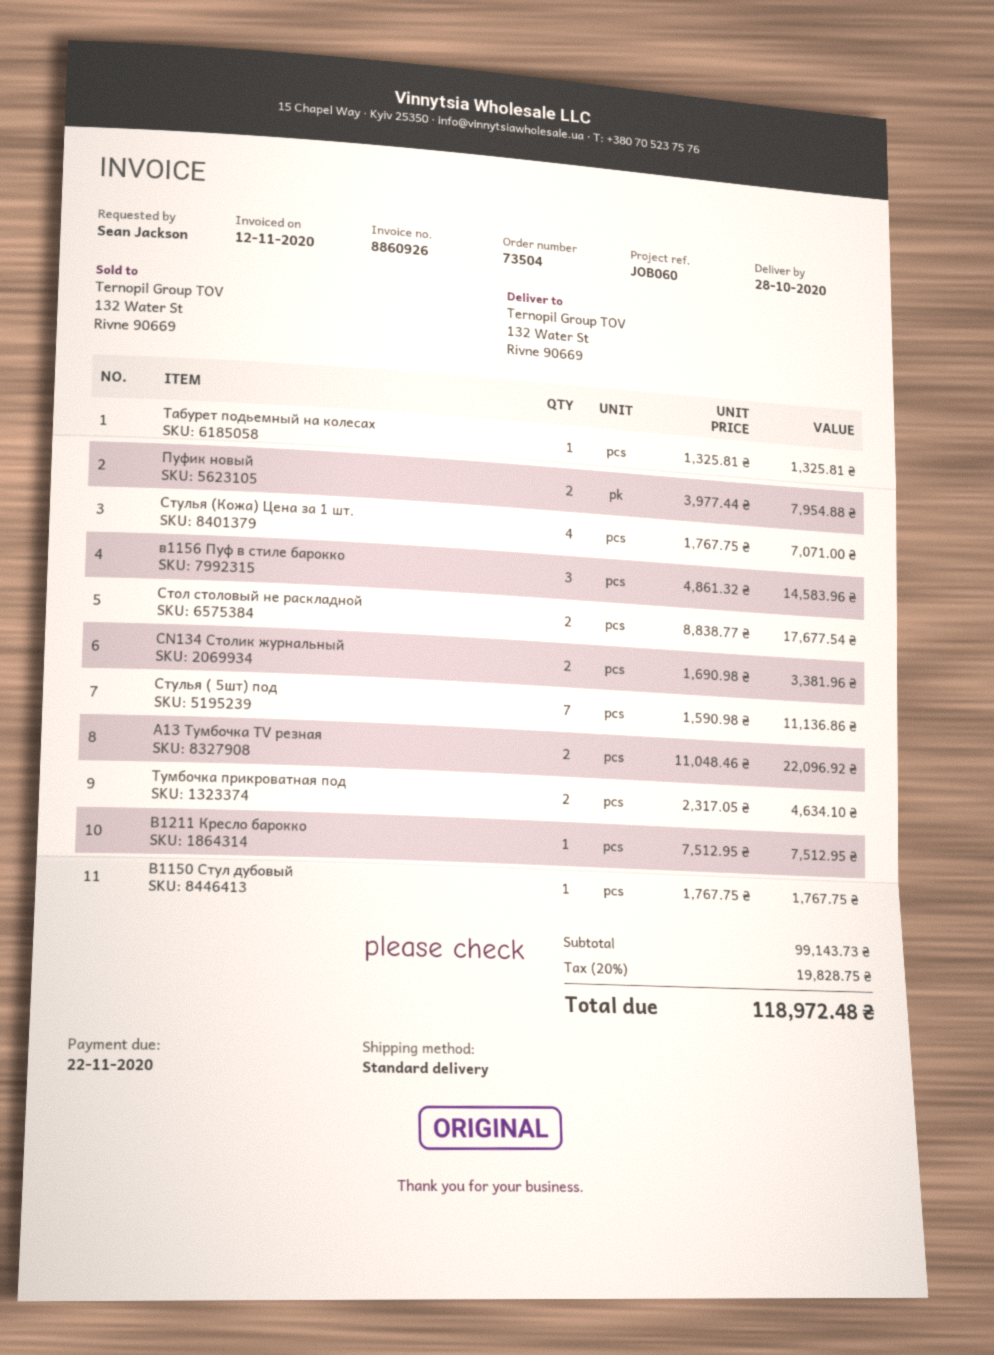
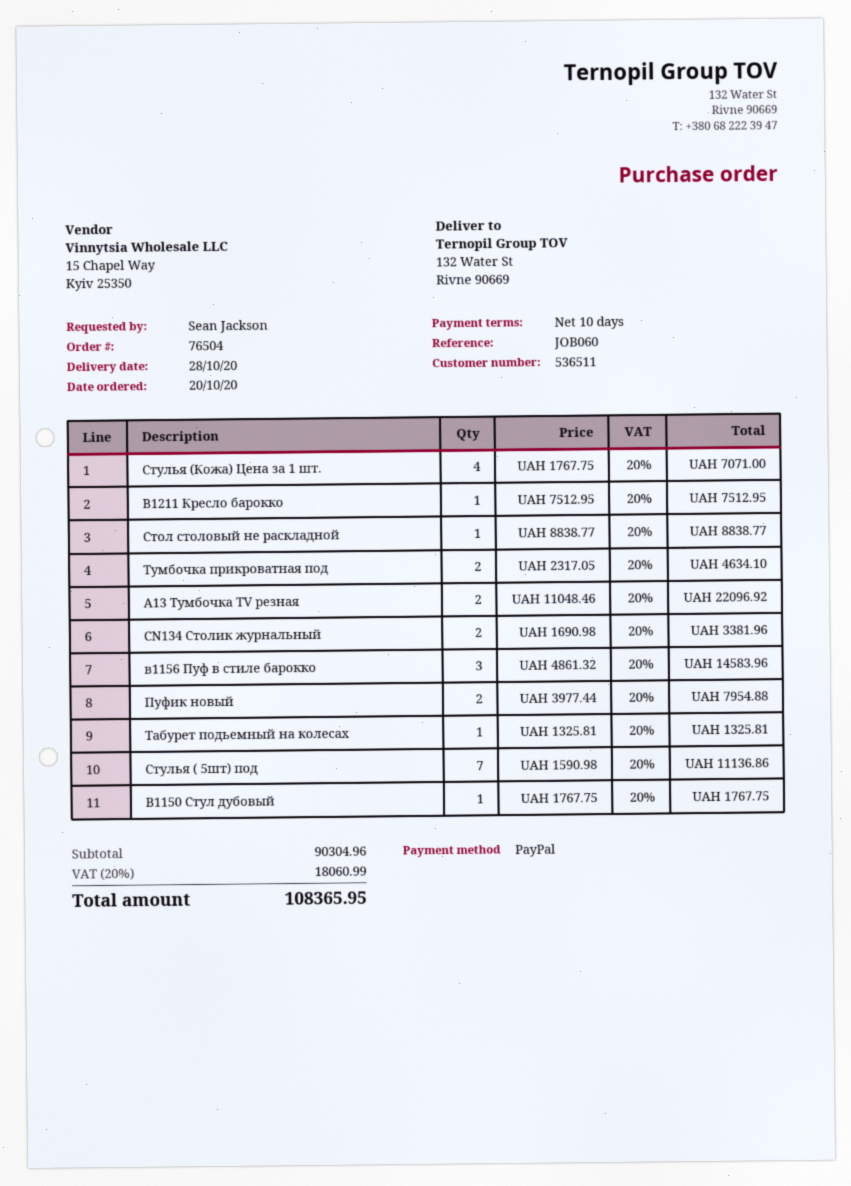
order number: 73504 -> 76504
Стол столовый не раскладной: 2 x 8838.77 = 17677.54 -> 1 x 8838.77 = 8838.77
subtotal: 99143.73 -> 90304.96
tax: 20% = 19828.75 -> 20% = 18060.99
total: 118972.48 -> 108365.95

